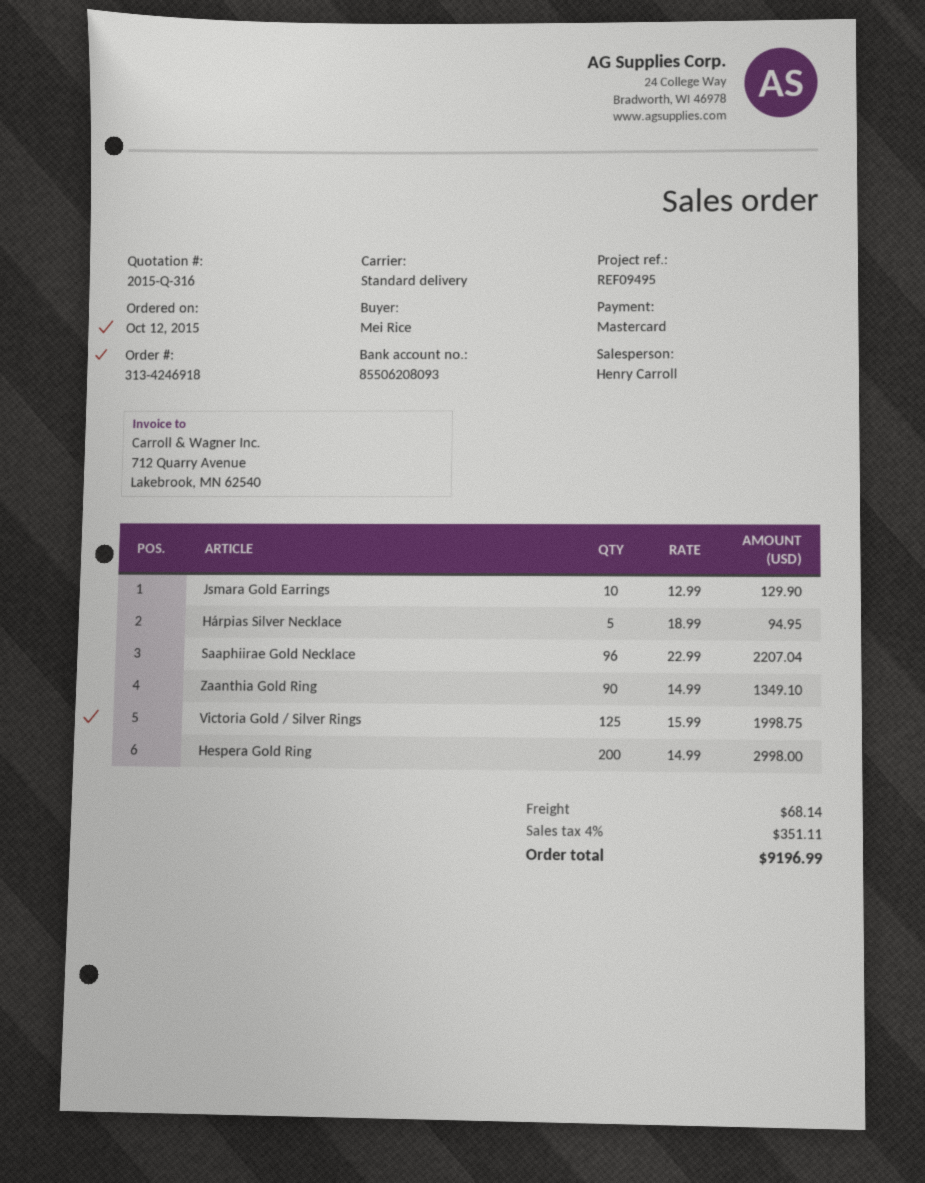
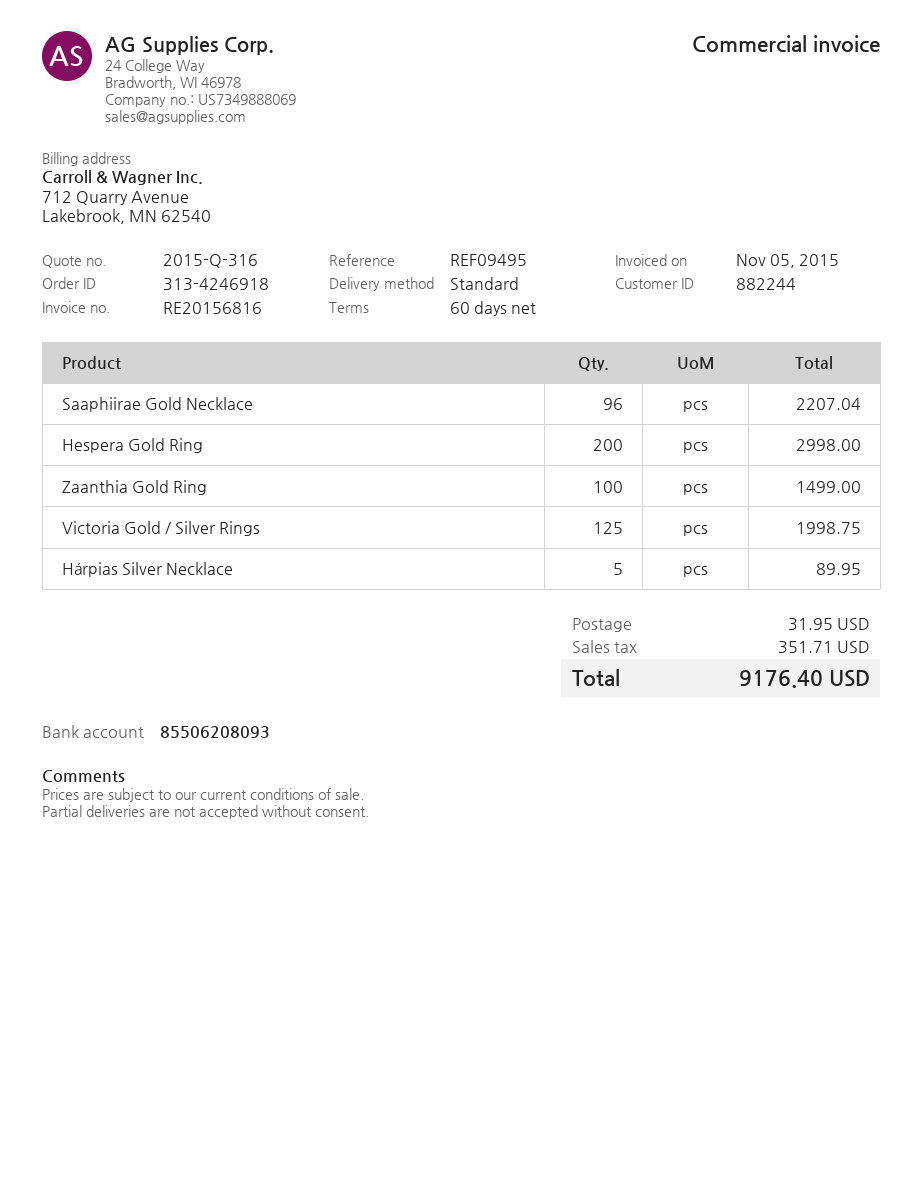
Jsmara Gold Earrings: 10 for 129.90 -> none
Hárpias Silver Necklace: 5 for 94.95 -> 5 for 89.95
Zaanthia Gold Ring: 90 for 1349.10 -> 100 for 1499.00
shipping: 68.14 -> 31.95
tax: 351.11 -> 351.71
total: 9196.99 -> 9176.40

